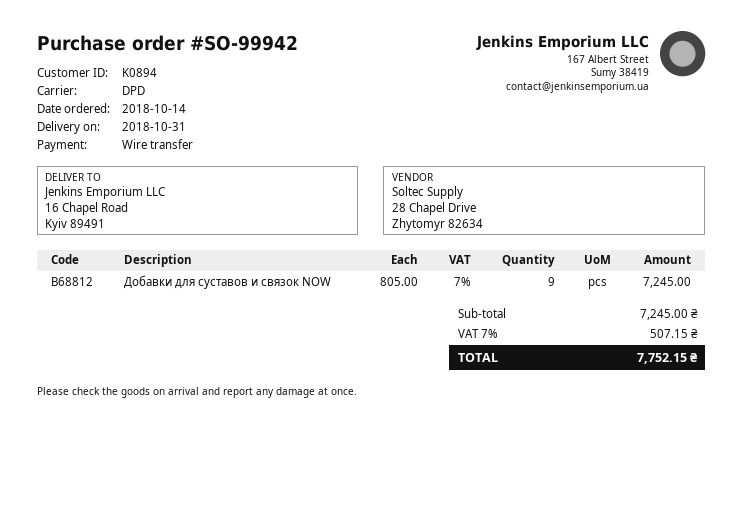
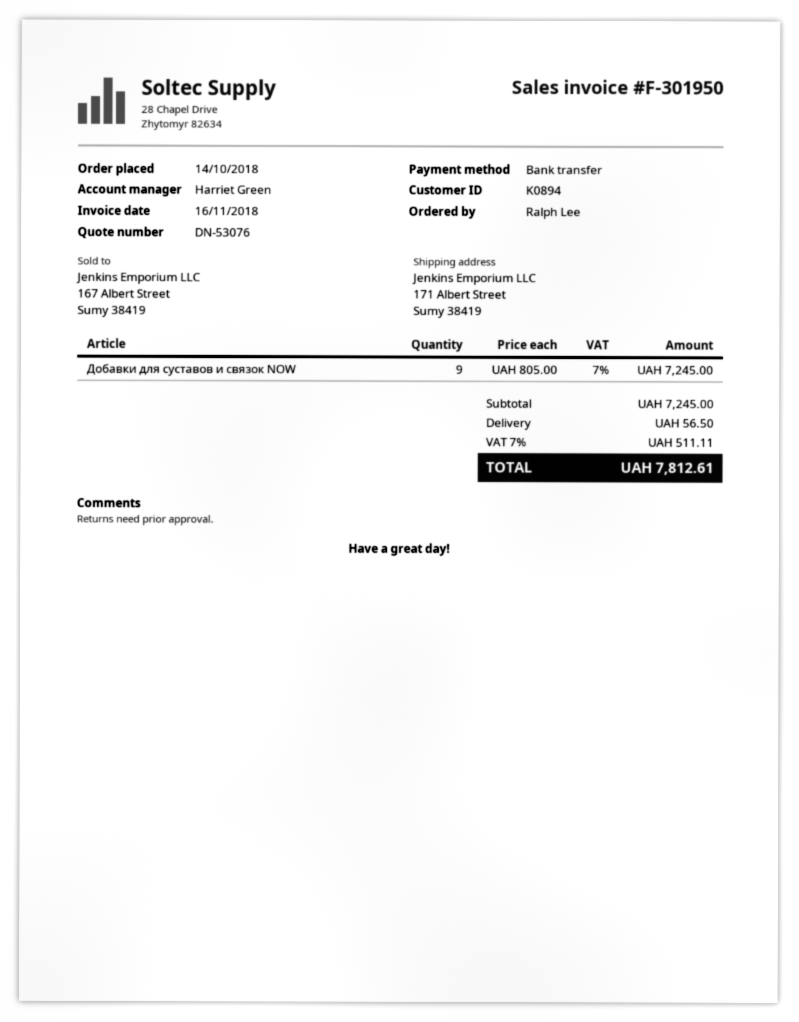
ship to: 16 Chapel Road, Kyiv 89491 -> 171 Albert Street, Sumy 38419
shipping: none -> 56.50
tax: 7% = 507.15 -> 7% = 511.11
total: 7752.15 -> 7812.61

